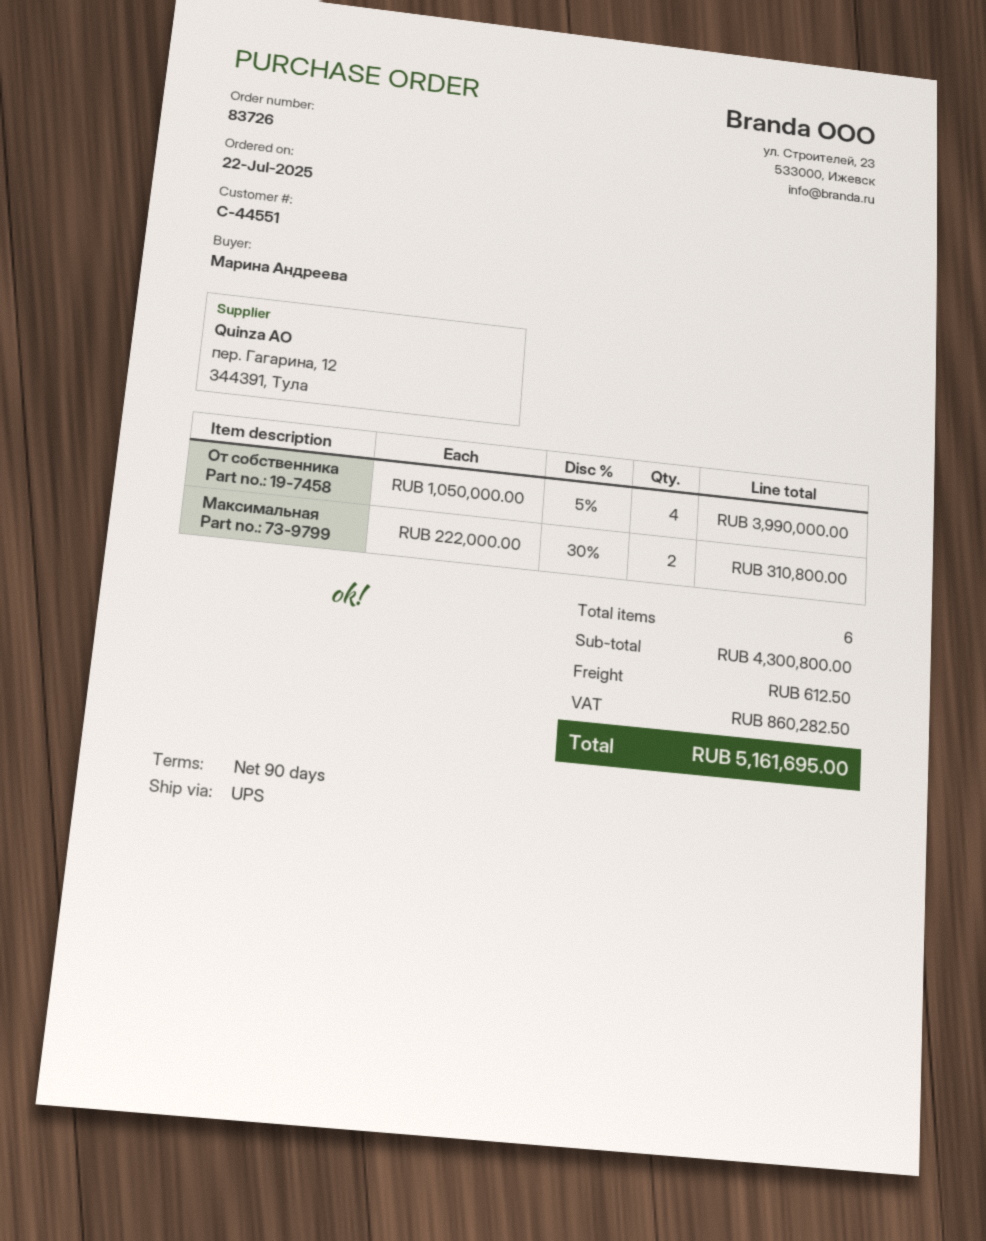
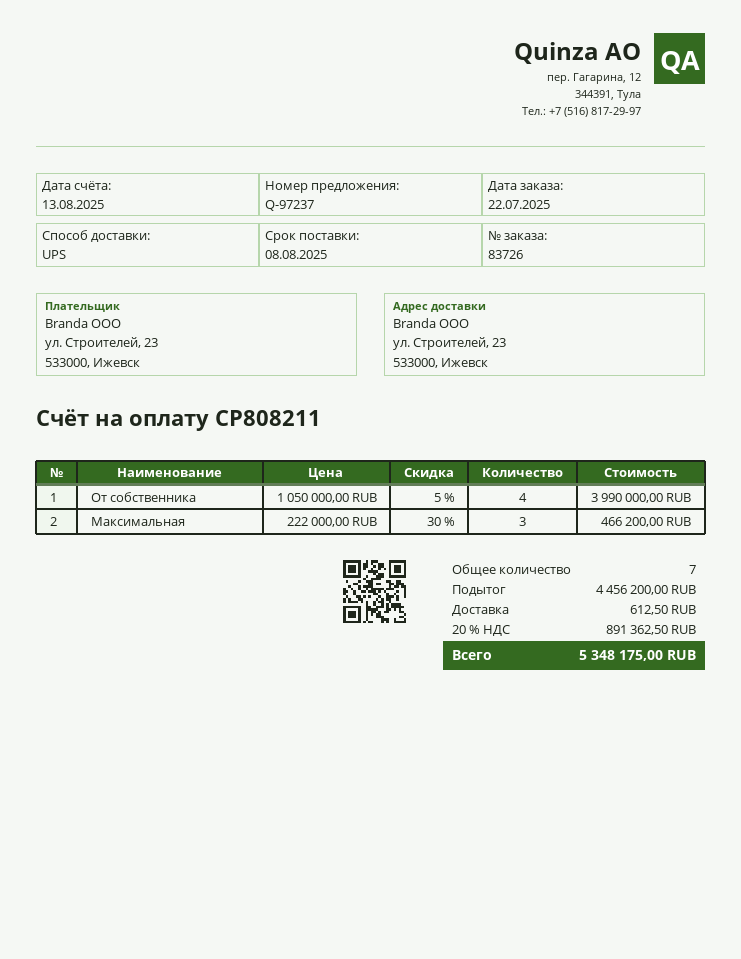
Максимальная: 2 x 222000.00 - 30% = 310800.00 -> 3 x 222000.00 - 30% = 466200.00
total quantity: 6 -> 7
subtotal: 4300800.00 -> 4456200.00
tax: 860282.50 -> 891362.50
total: 5161695.00 -> 5348175.00

